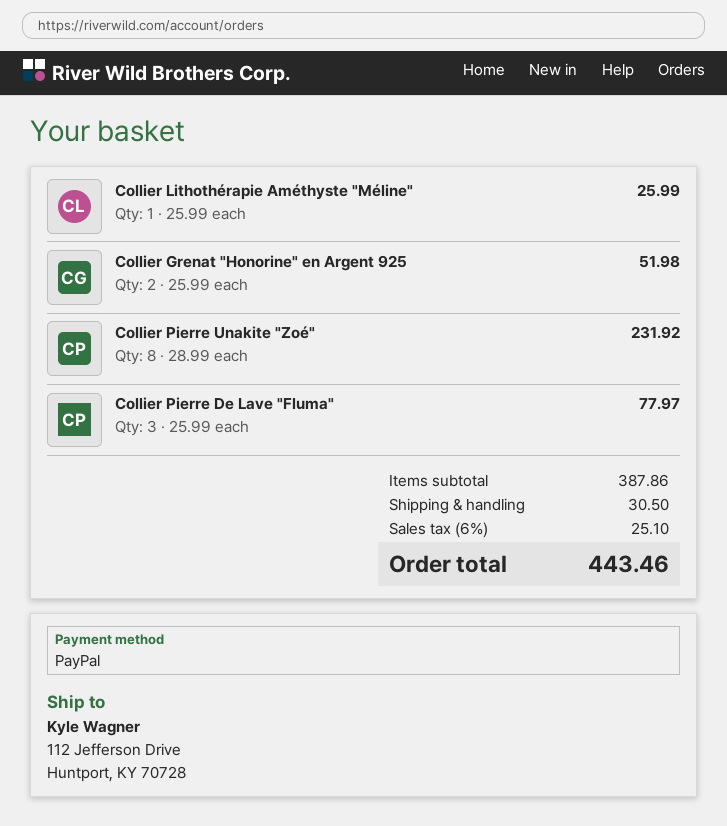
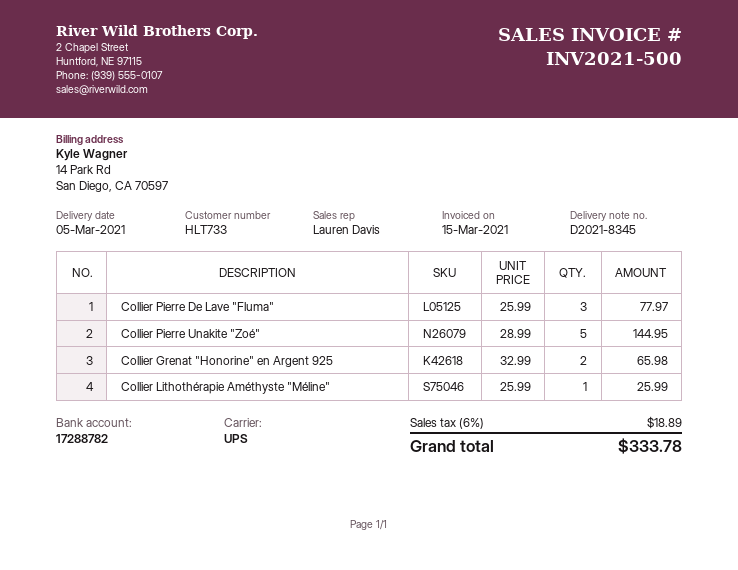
Collier Grenat "Honorine" en Argent 925: 2 x 25.99 = 51.98 -> 2 x 32.99 = 65.98
Collier Pierre Unakite "Zoé": 8 x 28.99 = 231.92 -> 5 x 28.99 = 144.95
shipping: 30.50 -> none
tax: 6% = 25.10 -> 6% = 18.89
total: 443.46 -> 333.78

